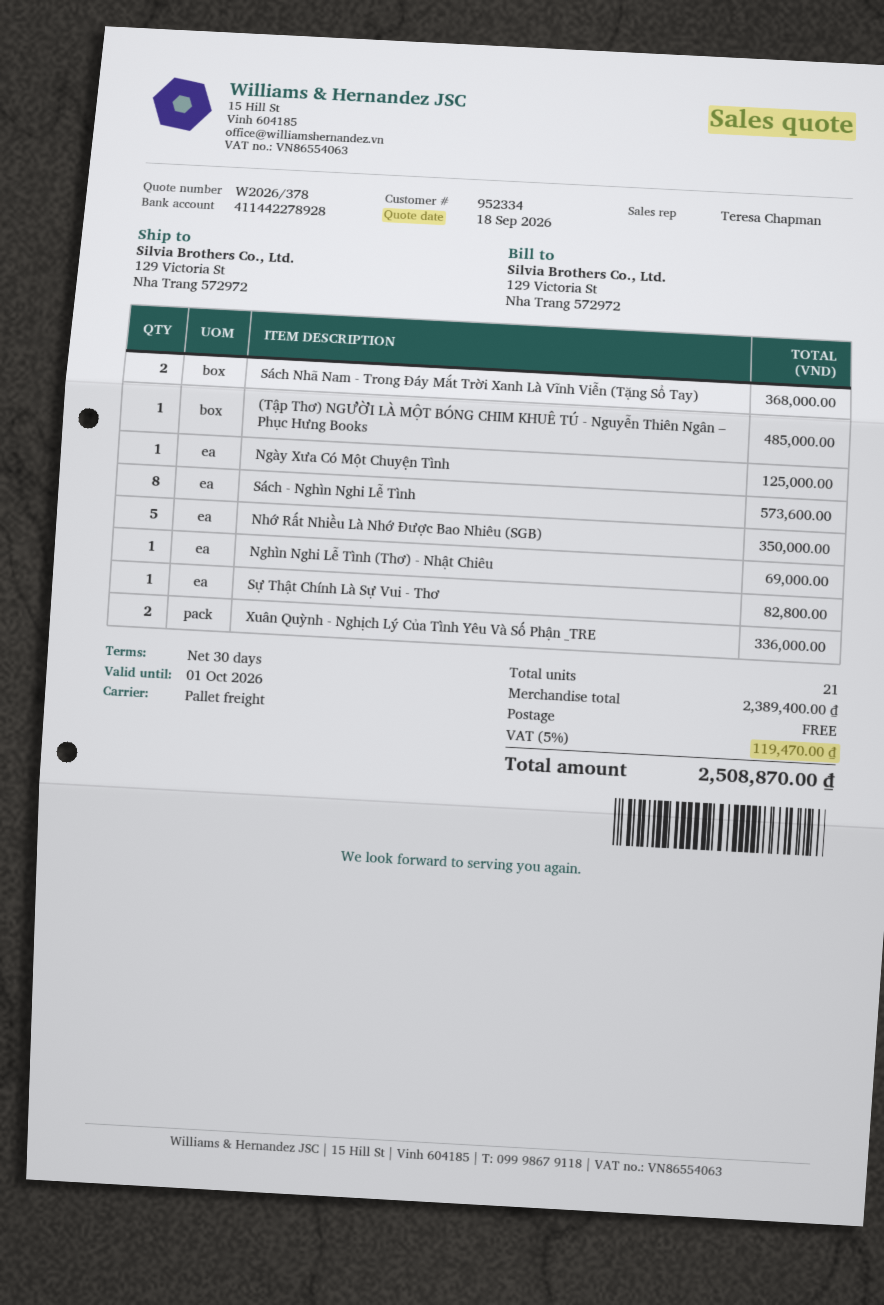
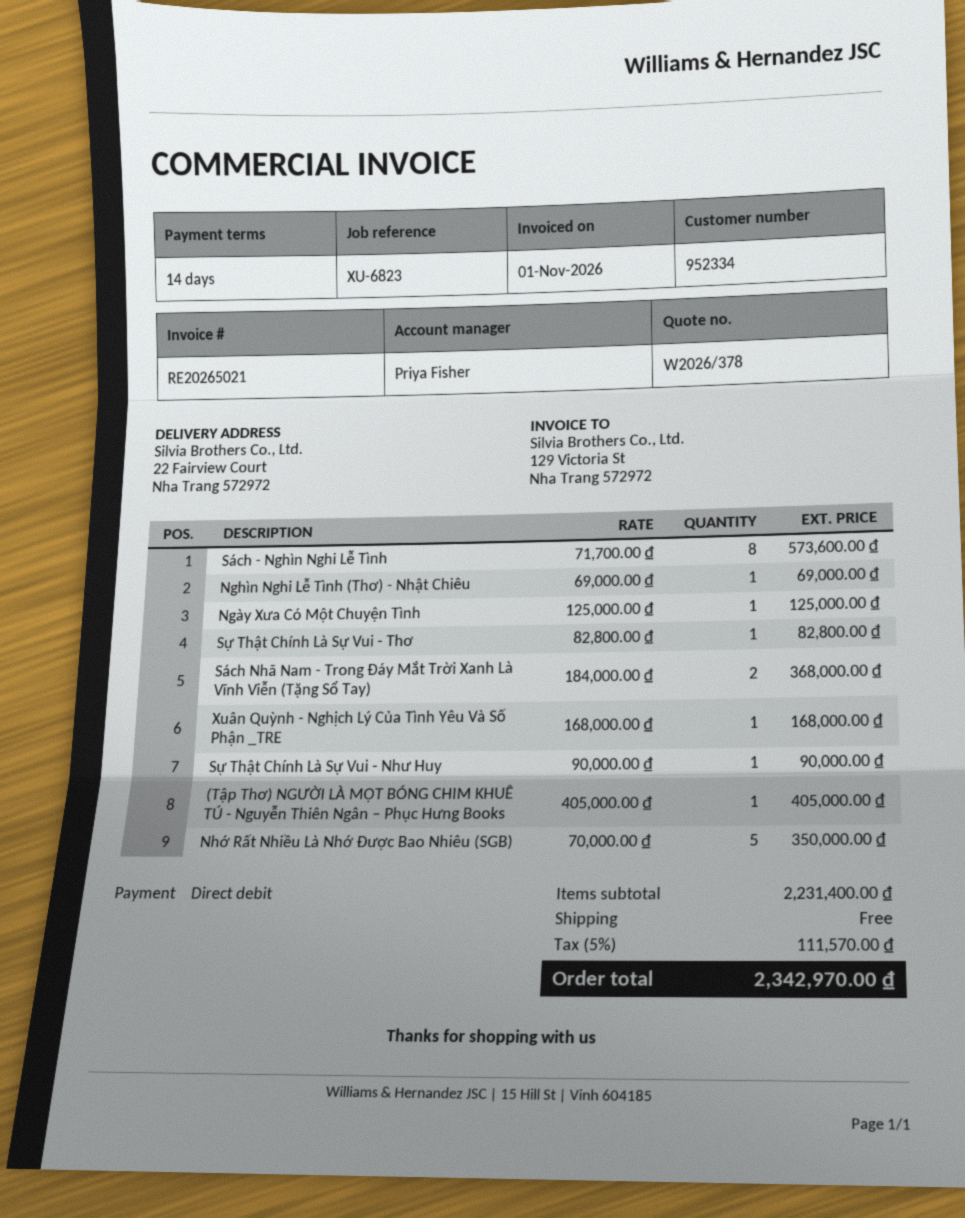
payment terms: 30 days -> 14 days
sales rep: Teresa Chapman -> Priya Fisher
ship to: 129 Victoria St, Nha Trang 572972 -> 22 Fairview Court, Nha Trang 572972
(Tập Thơ) NGƯỜI LÀ MỘT BÓNG CHIM KHUÊ TÚ - Nguyễn Thiên Ngân – Phục Hưng Books: 1 for 485000.00 -> 1 for 405000.00
Xuân Quỳnh - Nghịch Lý Của Tình Yêu Và Số Phận _TRE: 2 for 336000.00 -> 1 for 168000.00
Sự Thật Chính Là Sự Vui - Như Huy: none -> 1 for 90000.00
subtotal: 2389400.00 -> 2231400.00
tax: 5% = 119470.00 -> 5% = 111570.00
total: 2508870.00 -> 2342970.00

